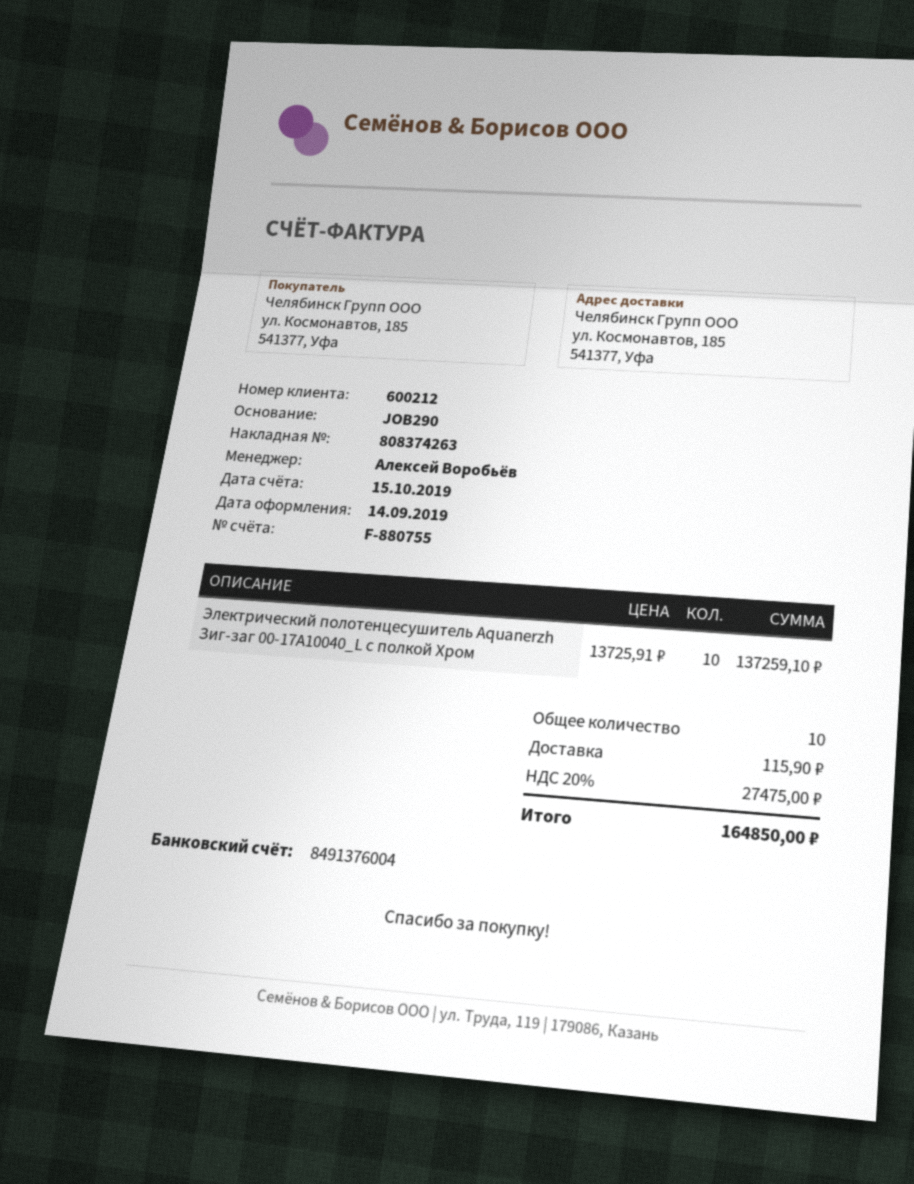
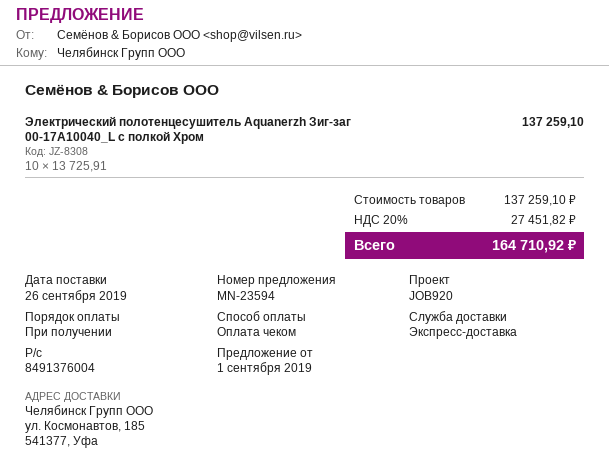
reference: JOB290 -> JOB920
shipping: 115.90 -> none
tax: 20% = 27475.00 -> 20% = 27451.82
total: 164850.00 -> 164710.92

